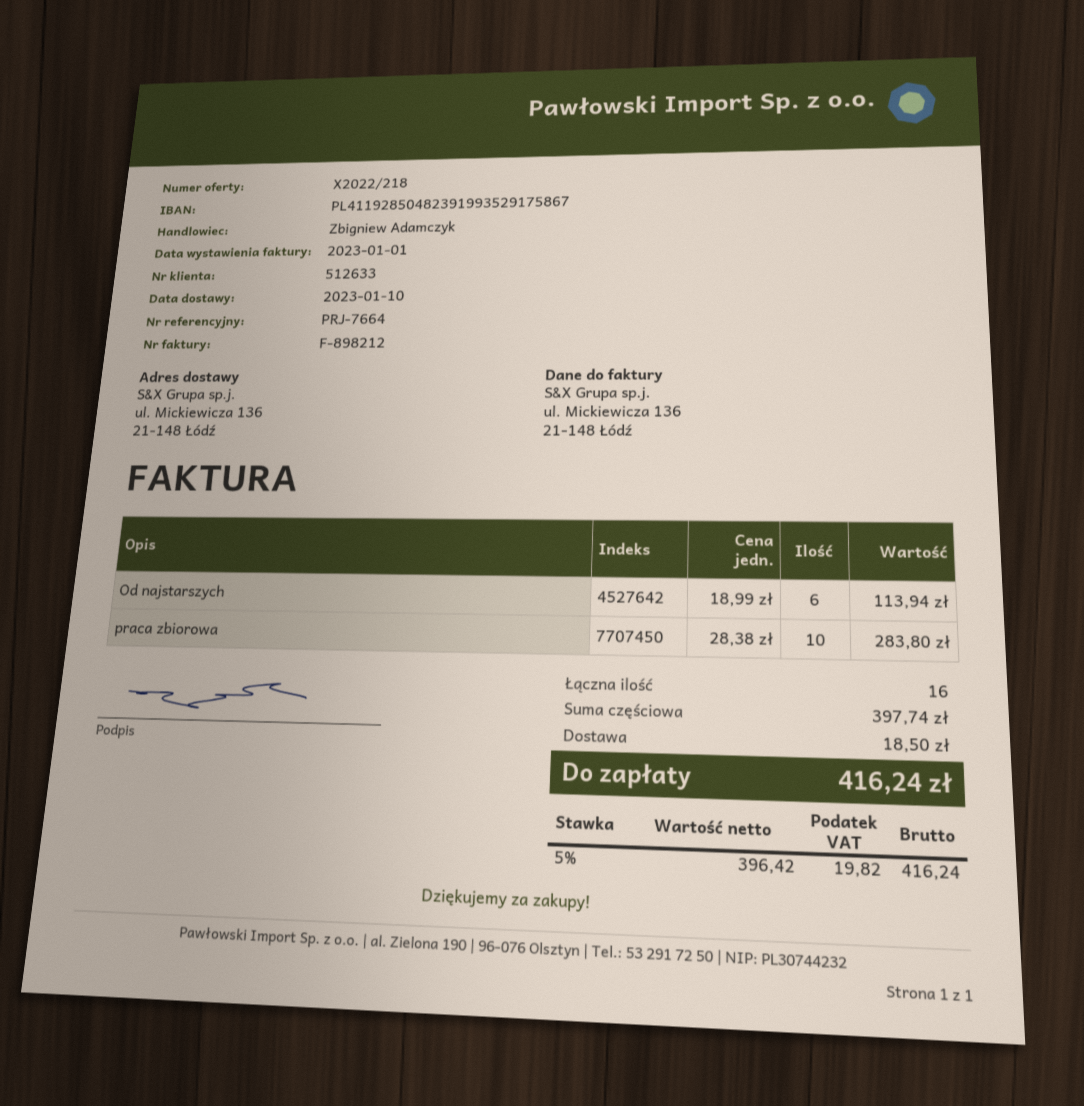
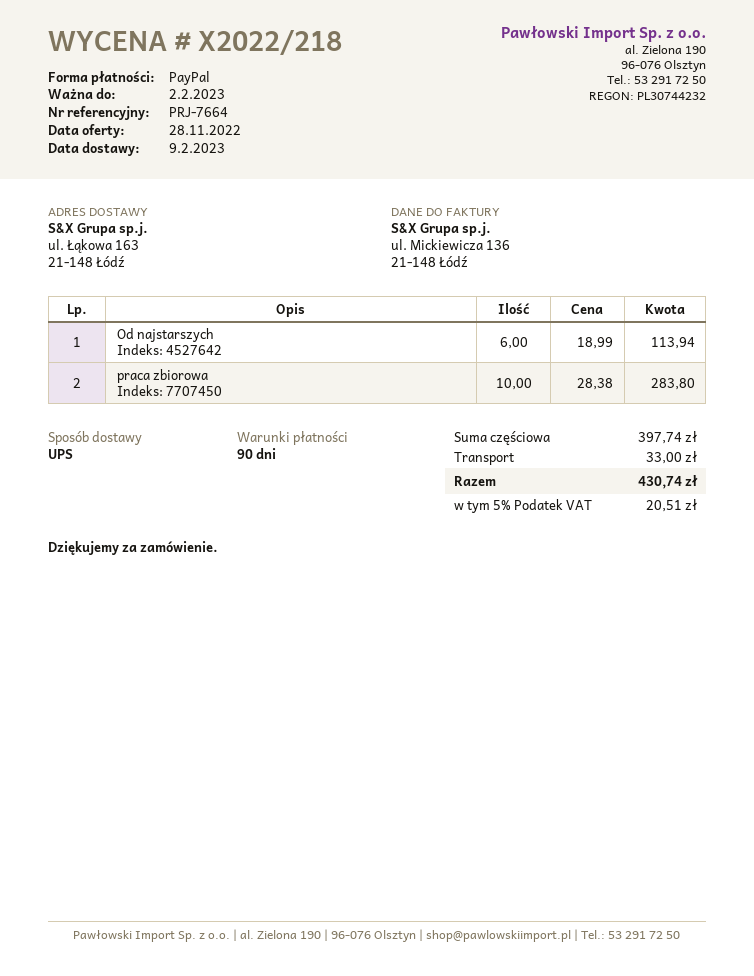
delivery date: 2023-01-10 -> 2023-02-09
ship to: ul. Mickiewicza 136, 21-148 Łódź -> ul. Łąkowa 163, 21-148 Łódź
shipping: 18.50 -> 33.00
tax: 5% = 19.82 -> 5% = 20.51
total: 416.24 -> 430.74

